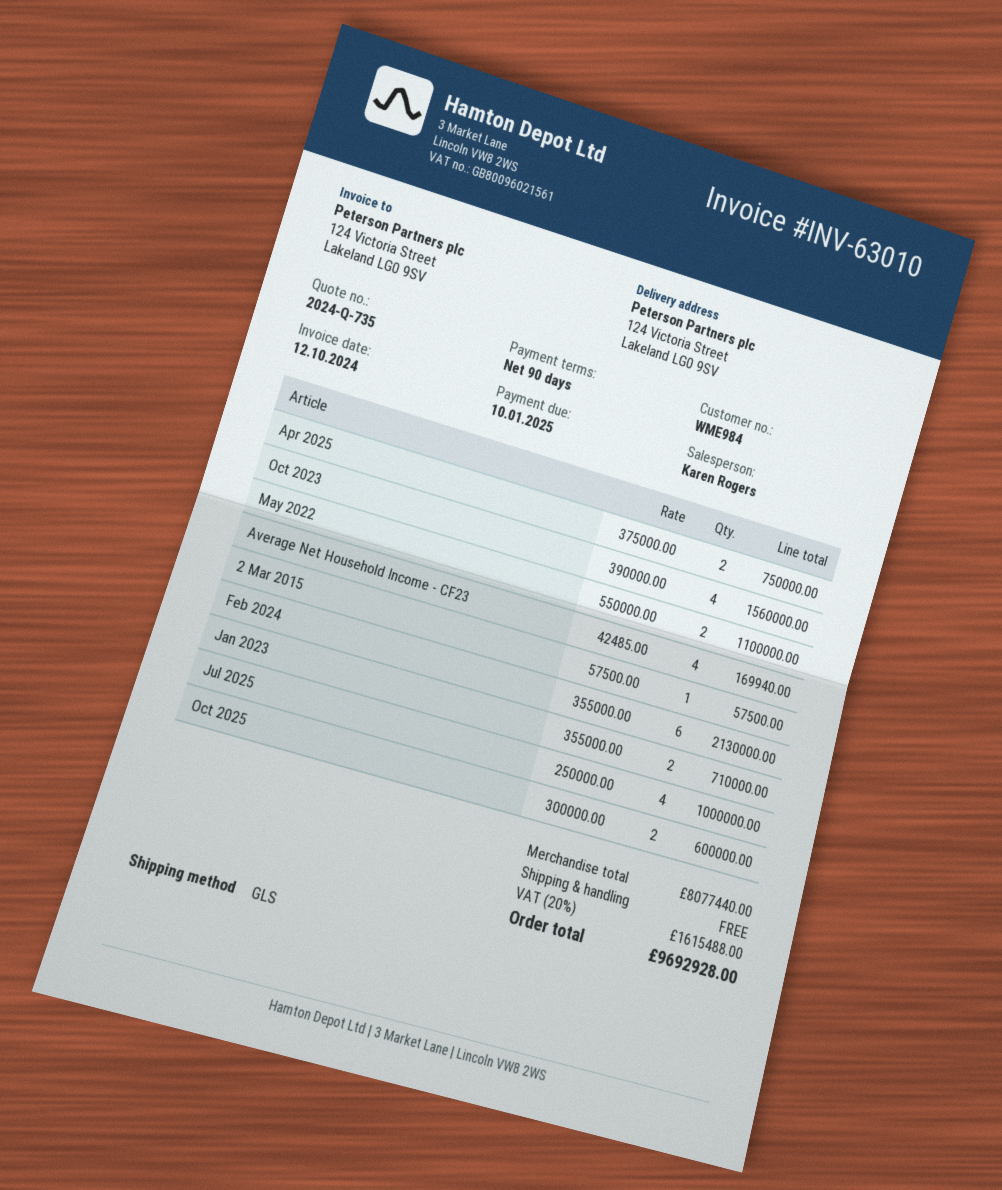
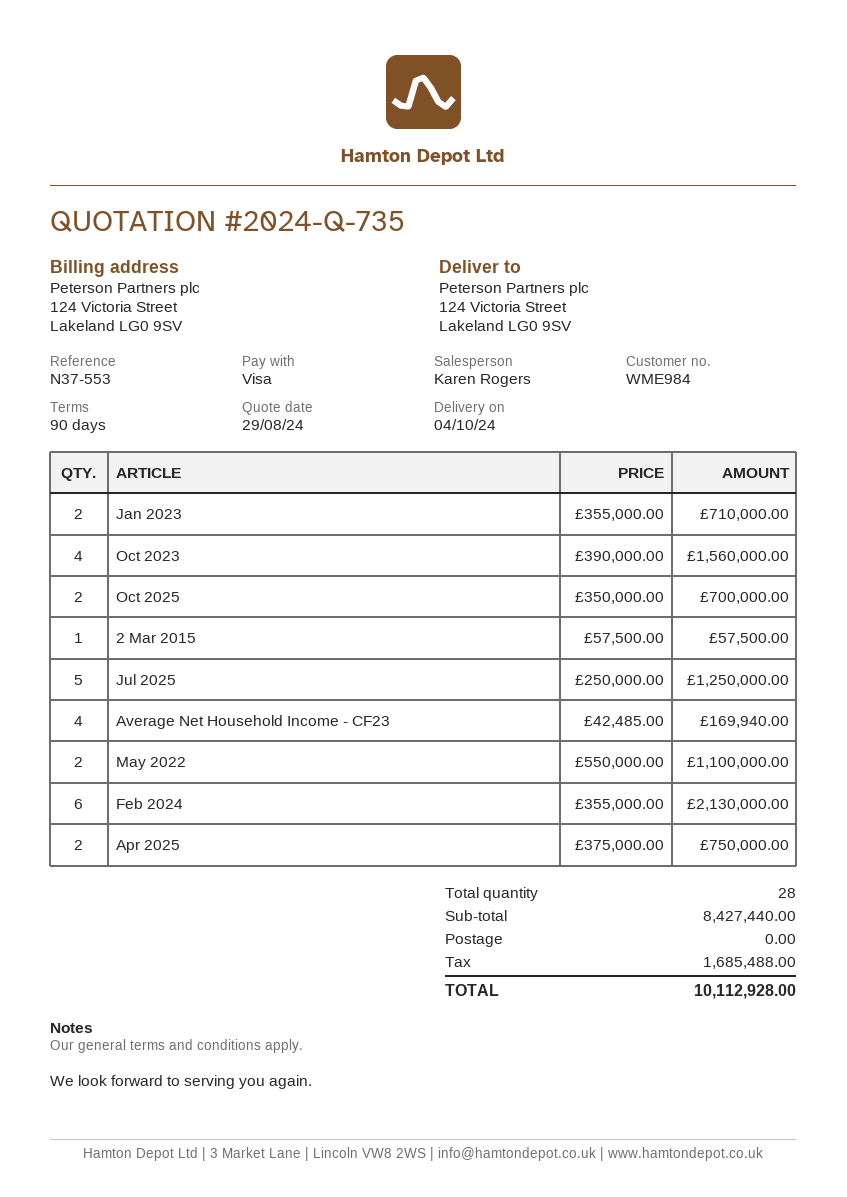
Jul 2025: 4 x 250000.00 = 1000000.00 -> 5 x 250000.00 = 1250000.00
Oct 2025: 2 x 300000.00 = 600000.00 -> 2 x 350000.00 = 700000.00
subtotal: 8077440.00 -> 8427440.00
tax: 1615488.00 -> 1685488.00
total: 9692928.00 -> 10112928.00

